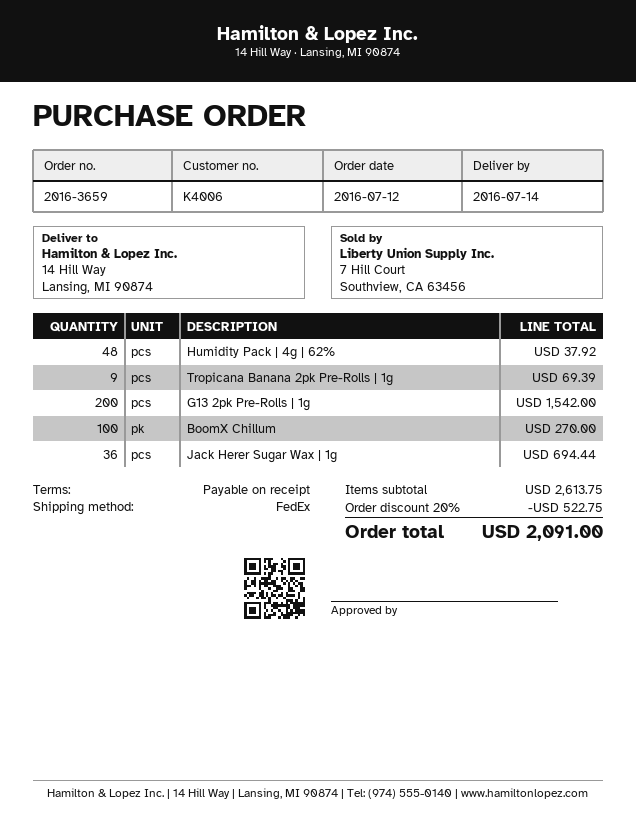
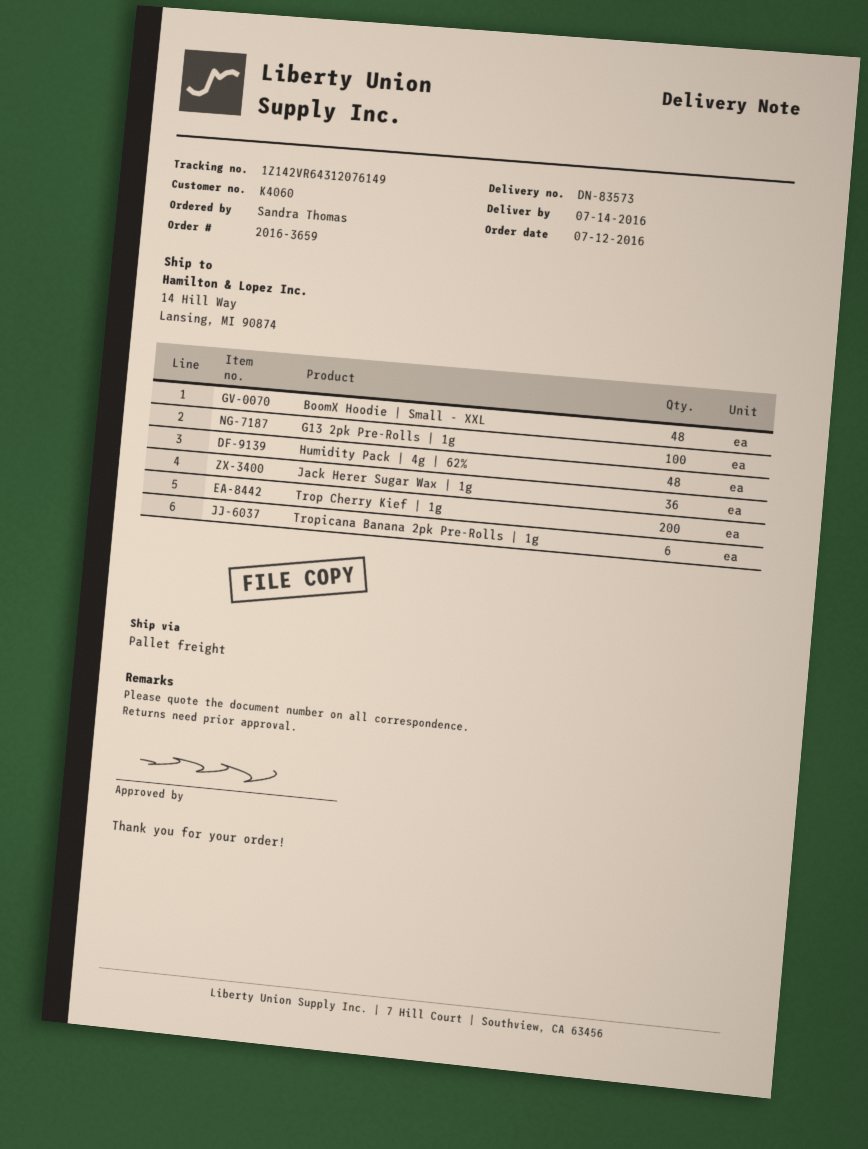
customer number: K4006 -> K4060
shipping method: FedEx -> pallet freight
Tropicana Banana 2pk Pre-Rolls | 1g: 9 -> 6
G13 2pk Pre-Rolls | 1g: 200 -> 100
BoomX Chillum: 100 -> none
BoomX Hoodie | Small - XXL: none -> 48
Trop Cherry Kief | 1g: none -> 200

